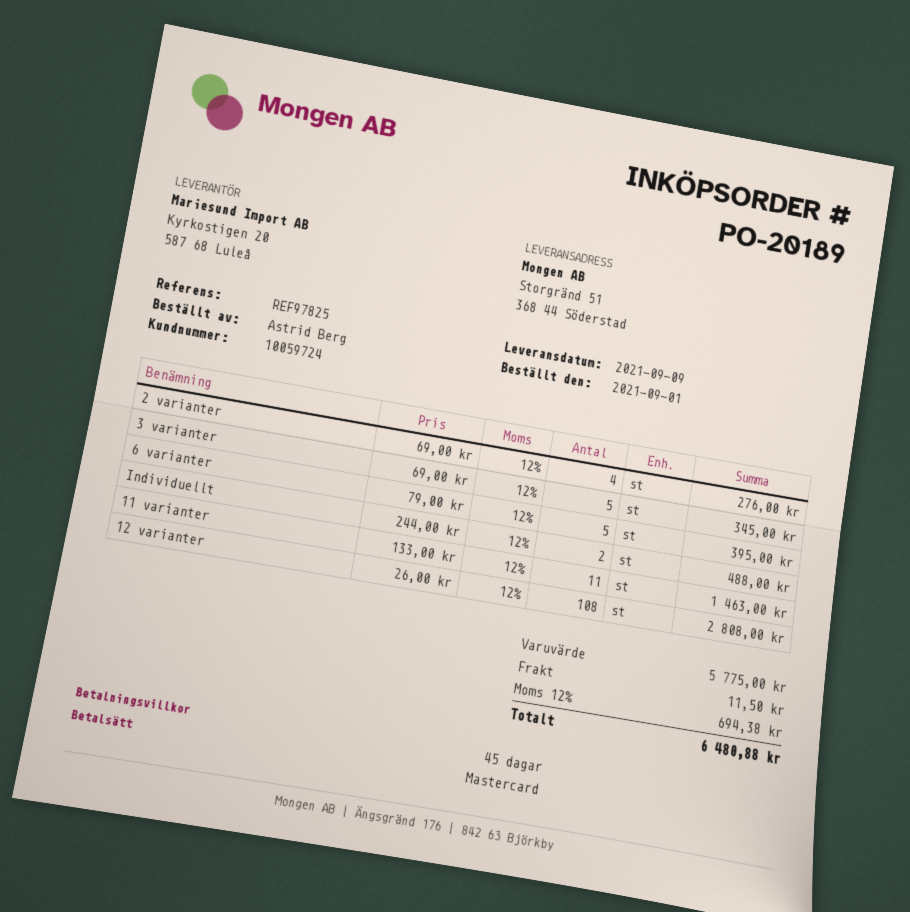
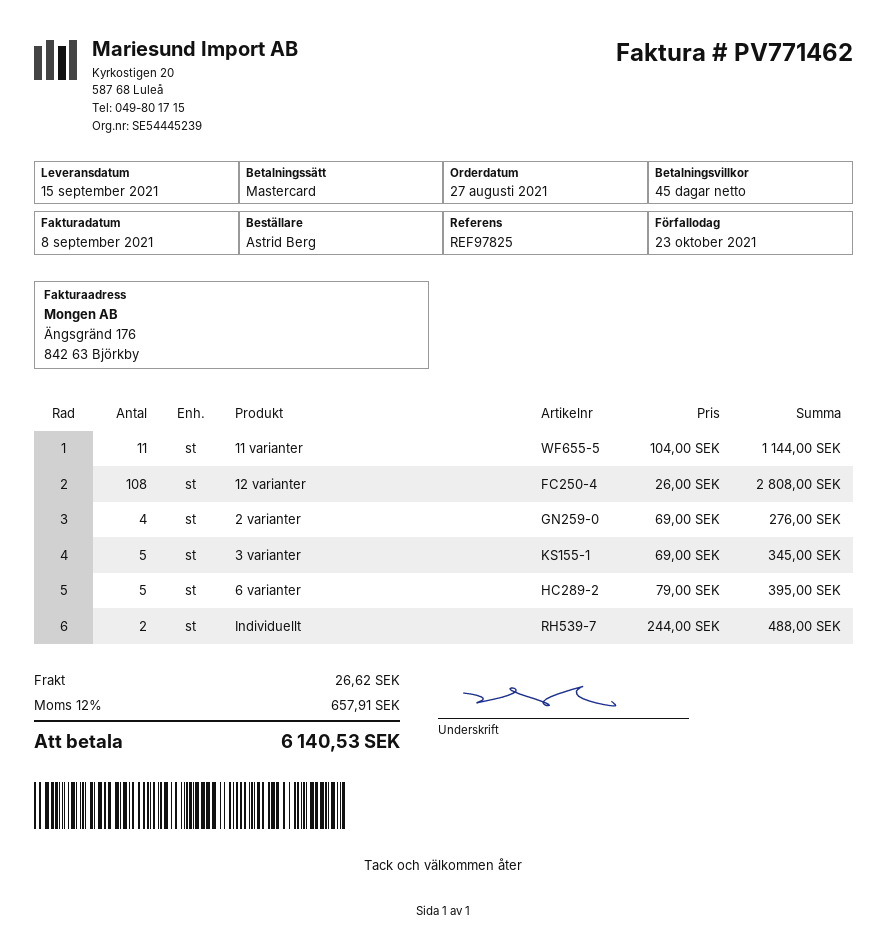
order date: 2021-09-01 -> 2021-08-27
delivery date: 2021-09-09 -> 2021-09-15
11 varianter: 11 x 133.00 = 1463.00 -> 11 x 104.00 = 1144.00
shipping: 11.50 -> 26.62
tax: 12% = 694.38 -> 12% = 657.91
total: 6480.88 -> 6140.53

